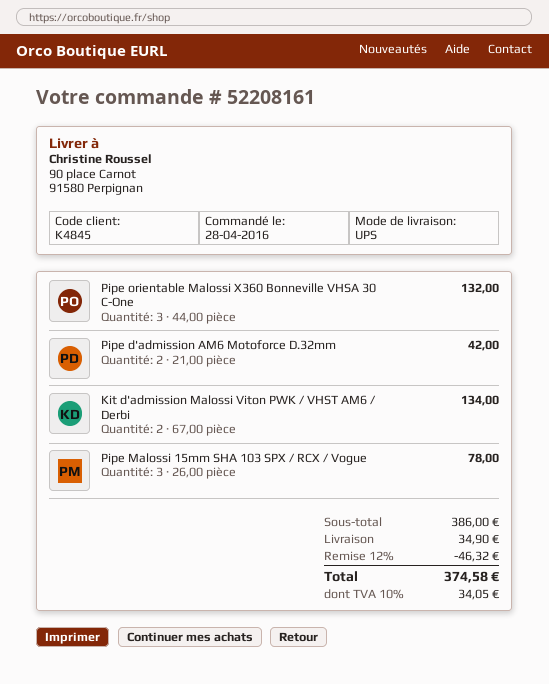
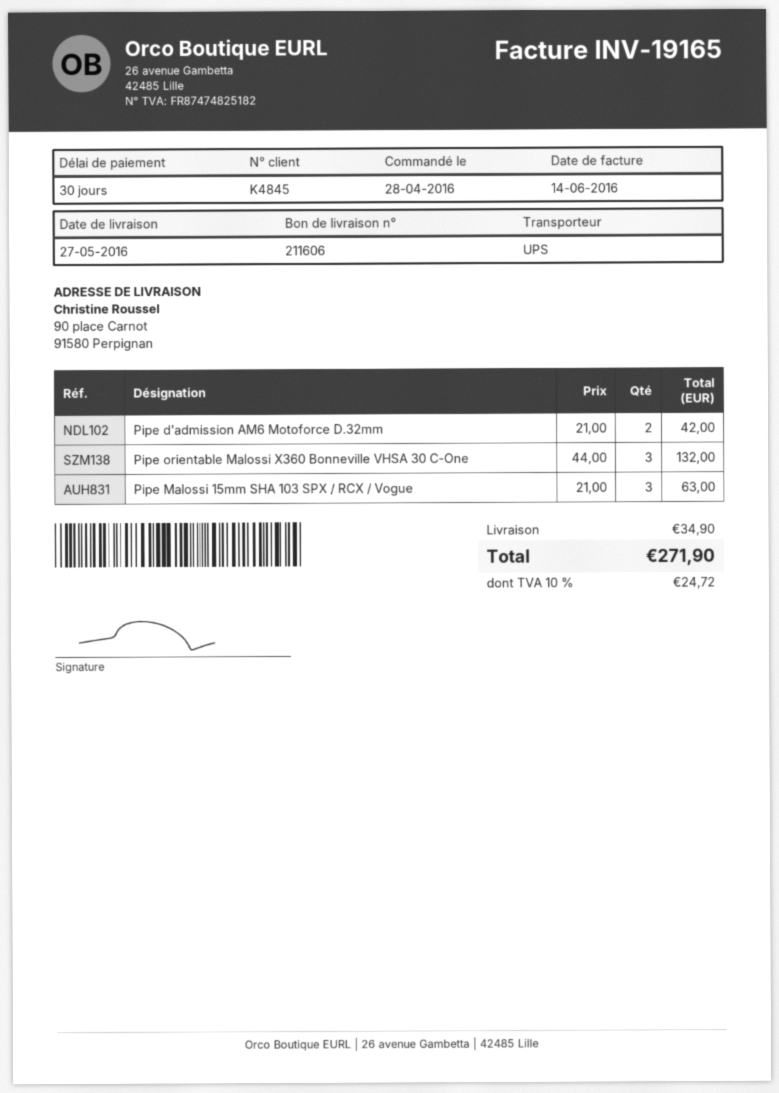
Kit d'admission Malossi Viton PWK / VHST AM6 / Derbi: 2 x 67.00 = 134.00 -> none
Pipe Malossi 15mm SHA 103 SPX / RCX / Vogue: 3 x 26.00 = 78.00 -> 3 x 21.00 = 63.00
discount: 12% = 46.32 -> none
tax: 10% = 34.05 -> 10% = 24.72
total: 374.58 -> 271.90

